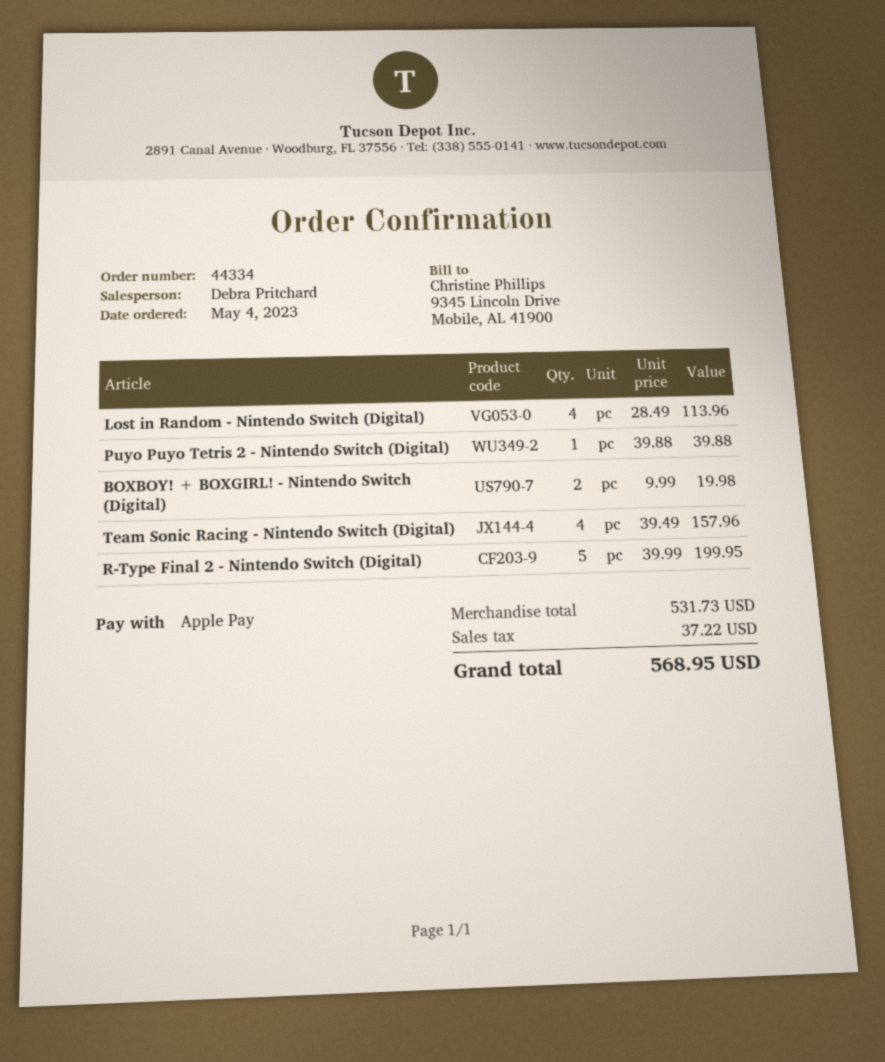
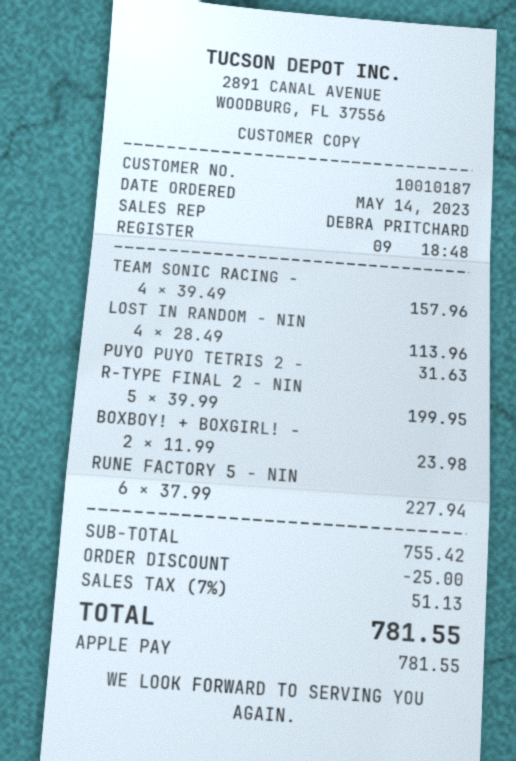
order date: 2023-05-04 -> 2023-05-14
Puyo Puyo Tetris 2 - Nintendo Switch (Digital): 1 x 39.88 = 39.88 -> 1 x 31.63 = 31.63
BOXBOY! + BOXGIRL! - Nintendo Switch (Digital): 2 x 9.99 = 19.98 -> 2 x 11.99 = 23.98
RUNE FACTORY 5 - NIN: none -> 6 x 37.99 = 227.94
subtotal: 531.73 -> 755.42
discount: none -> 25.00
tax: 37.22 -> 51.13
total: 568.95 -> 781.55

